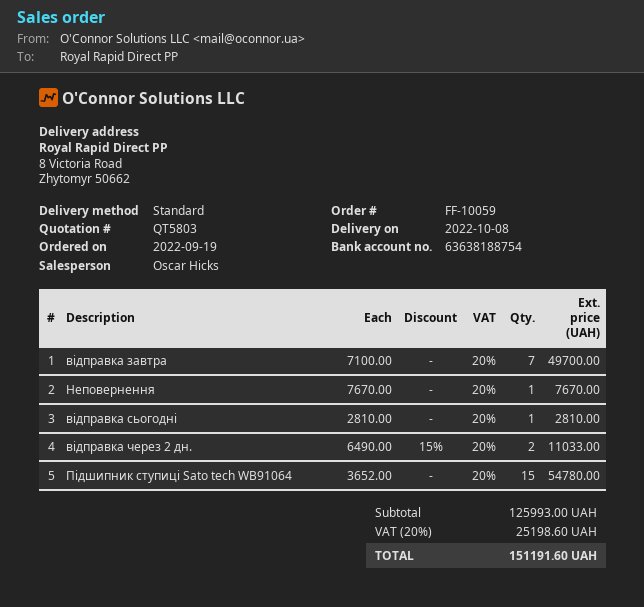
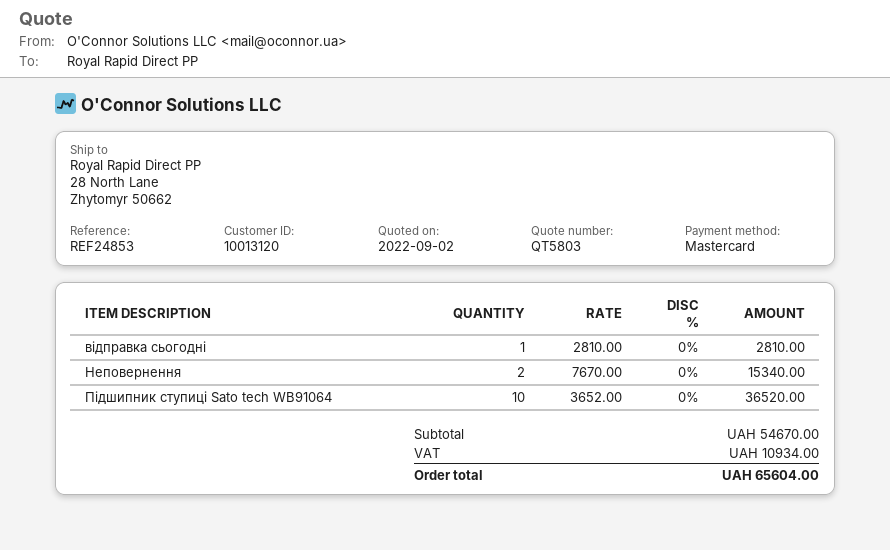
ship to: 8 Victoria Road, Zhytomyr 50662 -> 28 North Lane, Zhytomyr 50662
відправка завтра: 7 x 7100.00 = 49700.00 -> none
Неповернення: 1 x 7670.00 = 7670.00 -> 2 x 7670.00 = 15340.00
відправка через 2 дн.: 2 x 6490.00 - 15% = 11033.00 -> none
Підшипник ступиці Sato tech WB91064: 15 x 3652.00 = 54780.00 -> 10 x 3652.00 = 36520.00
subtotal: 125993.00 -> 54670.00
tax: 25198.60 -> 10934.00
total: 151191.60 -> 65604.00

